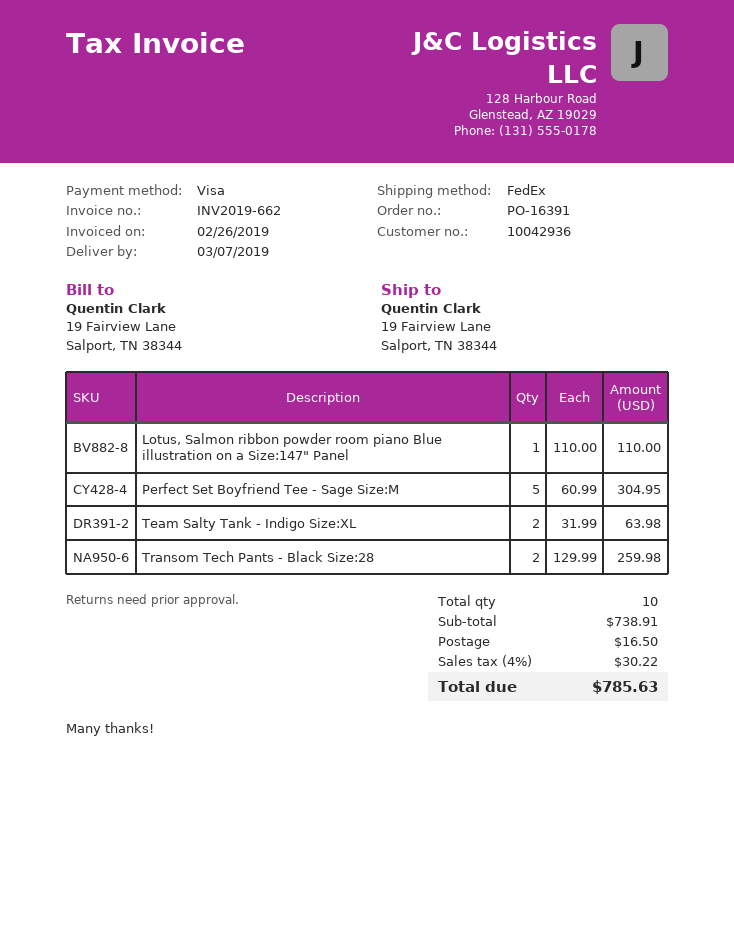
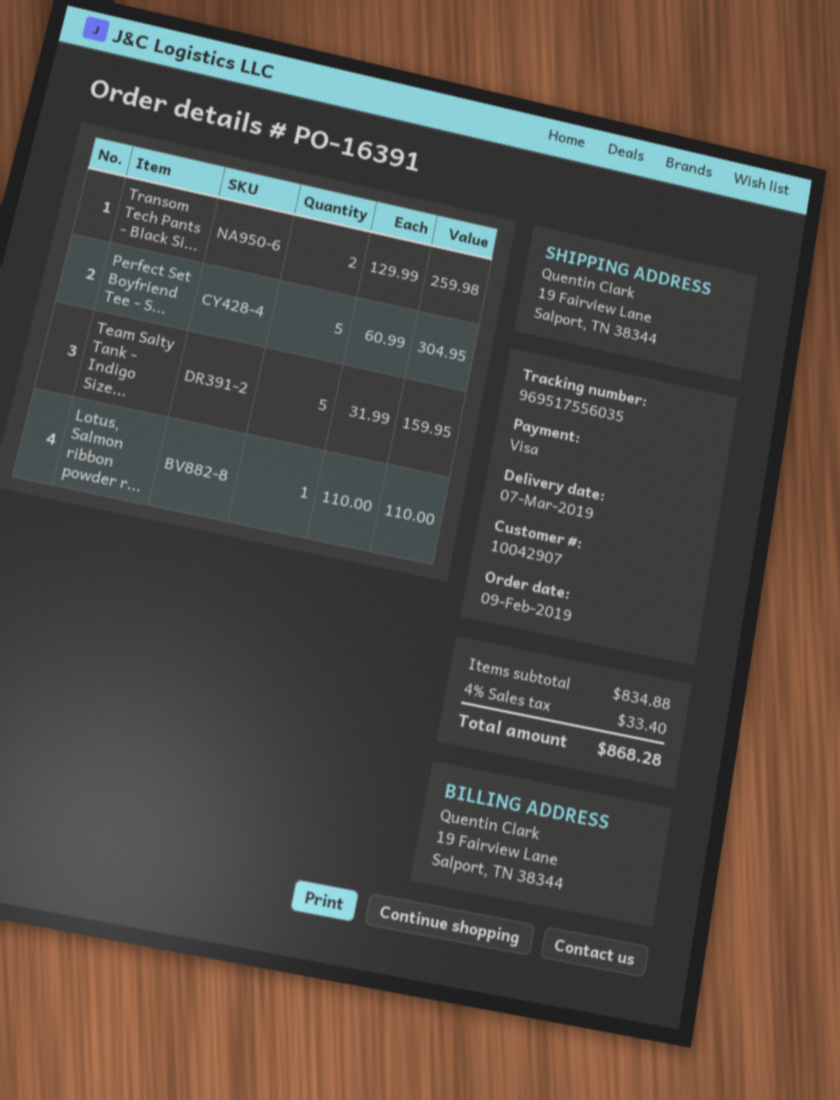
customer number: 10042936 -> 10042907
Team Salty Tank - Indigo Size:XL: 2 x 31.99 = 63.98 -> 5 x 31.99 = 159.95
subtotal: 738.91 -> 834.88
shipping: 16.50 -> none
tax: 4% = 30.22 -> 4% = 33.40
total: 785.63 -> 868.28

